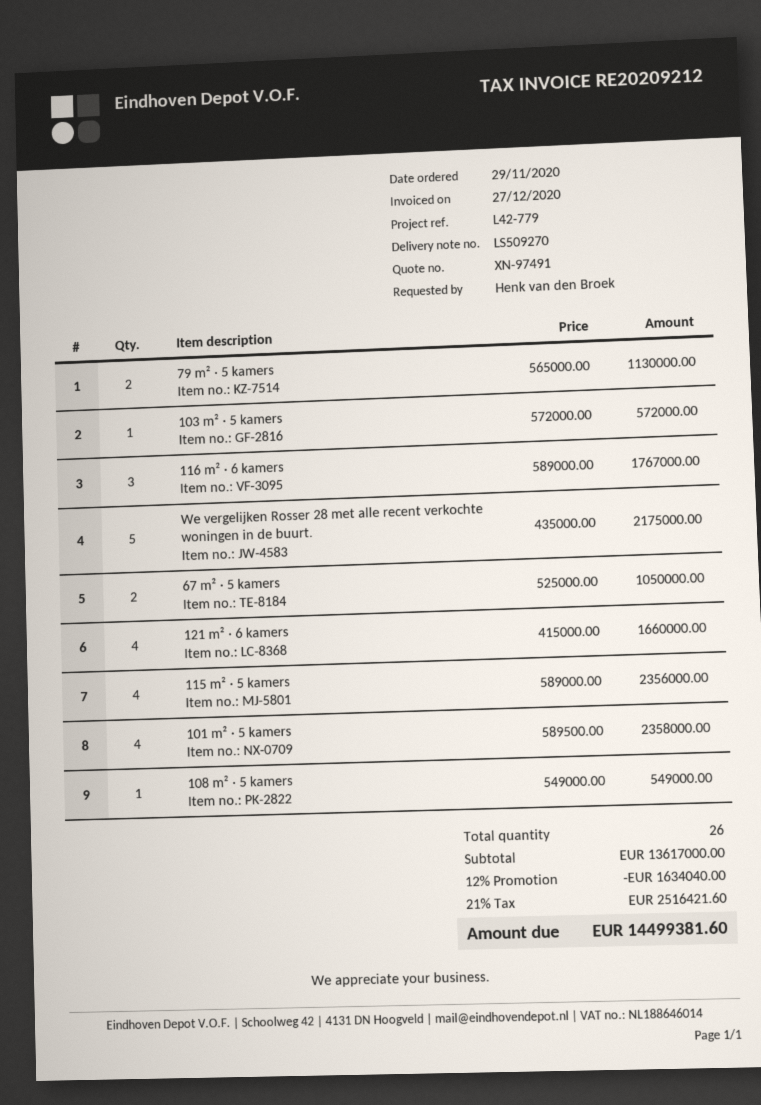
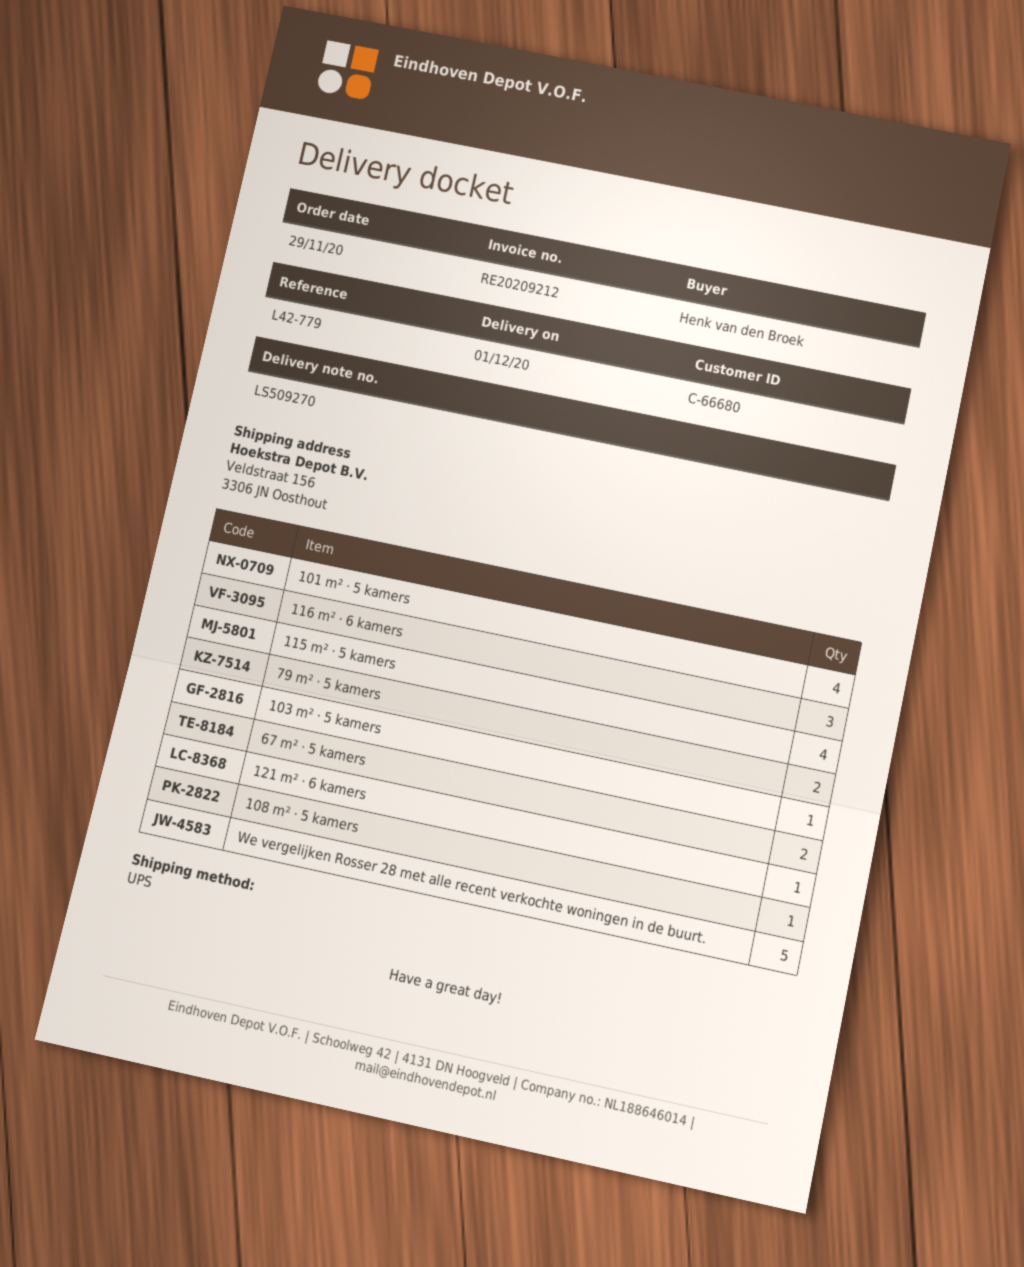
121 m² · 6 kamers: 4 -> 1

